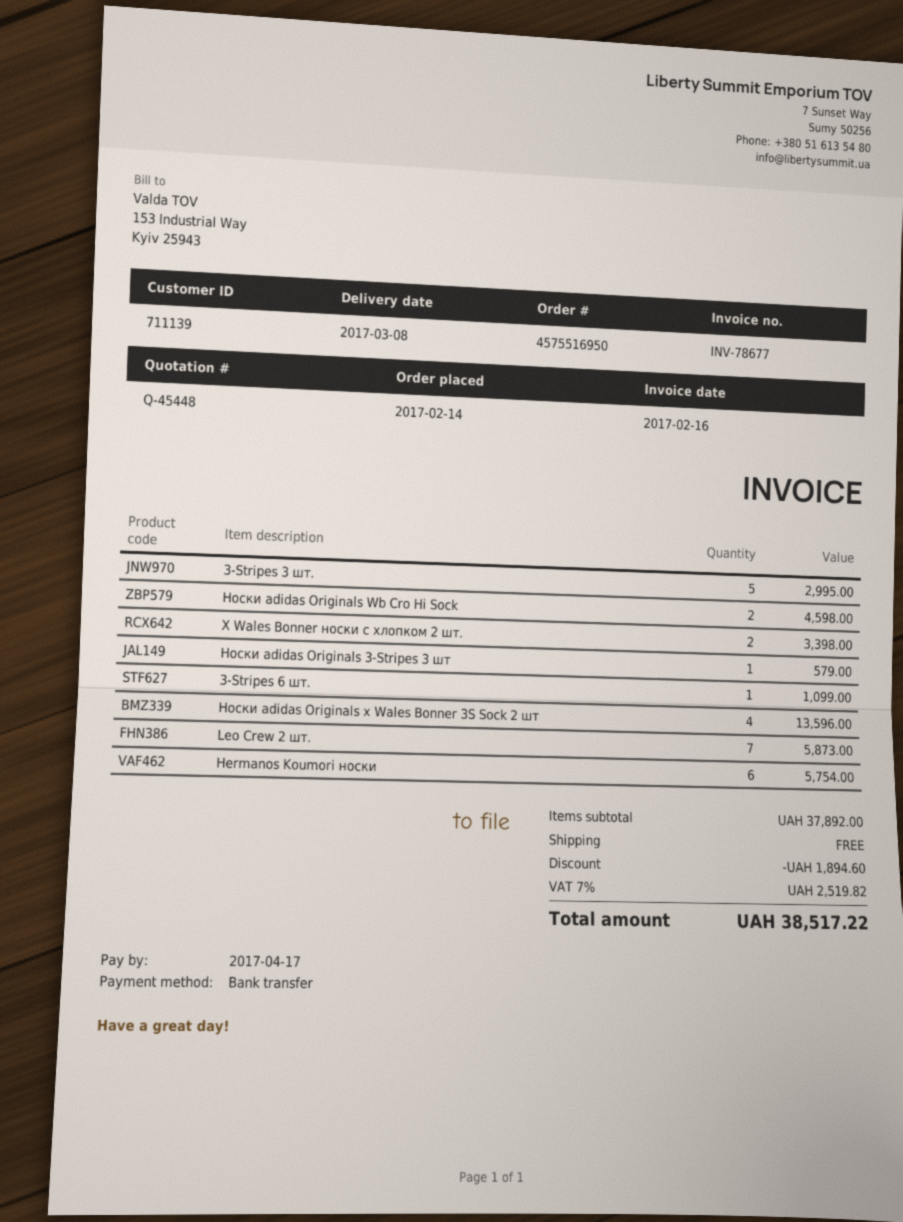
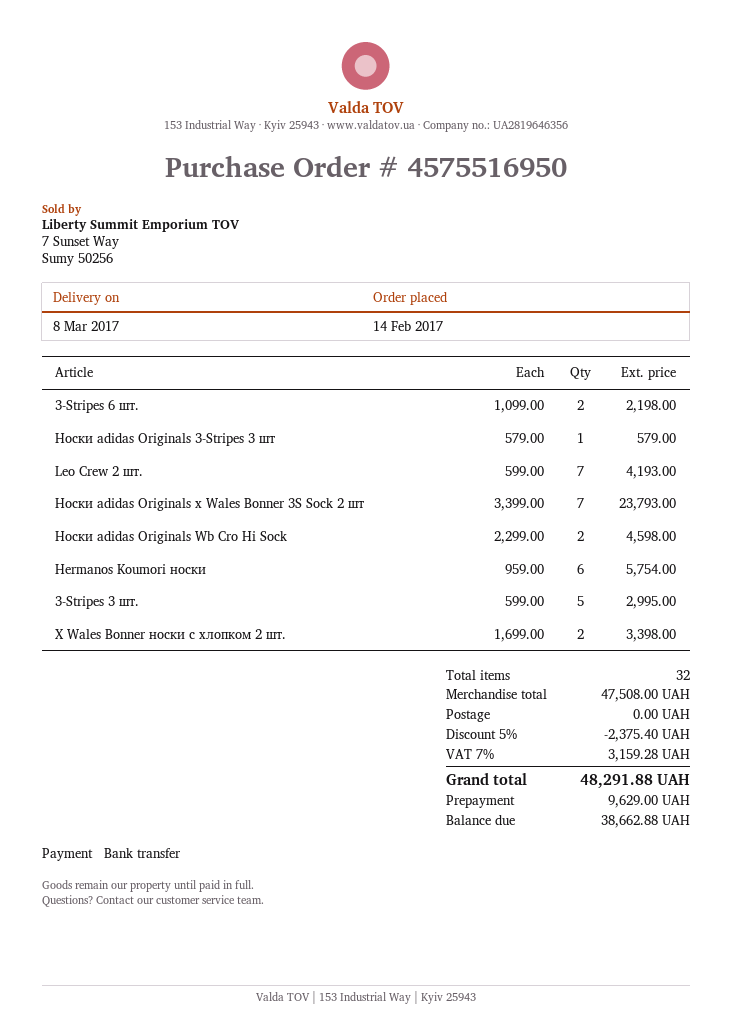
3-Stripes 6 шт.: 1 for 1099.00 -> 2 for 2198.00
Носки adidas Originals x Wales Bonner 3S Sock 2 шт: 4 for 13596.00 -> 7 for 23793.00
Leo Crew 2 шт.: 7 for 5873.00 -> 7 for 4193.00
subtotal: 37892.00 -> 47508.00
discount: 1894.60 -> 2375.40
tax: 7% = 2519.82 -> 7% = 3159.28
total: 38517.22 -> 48291.88

